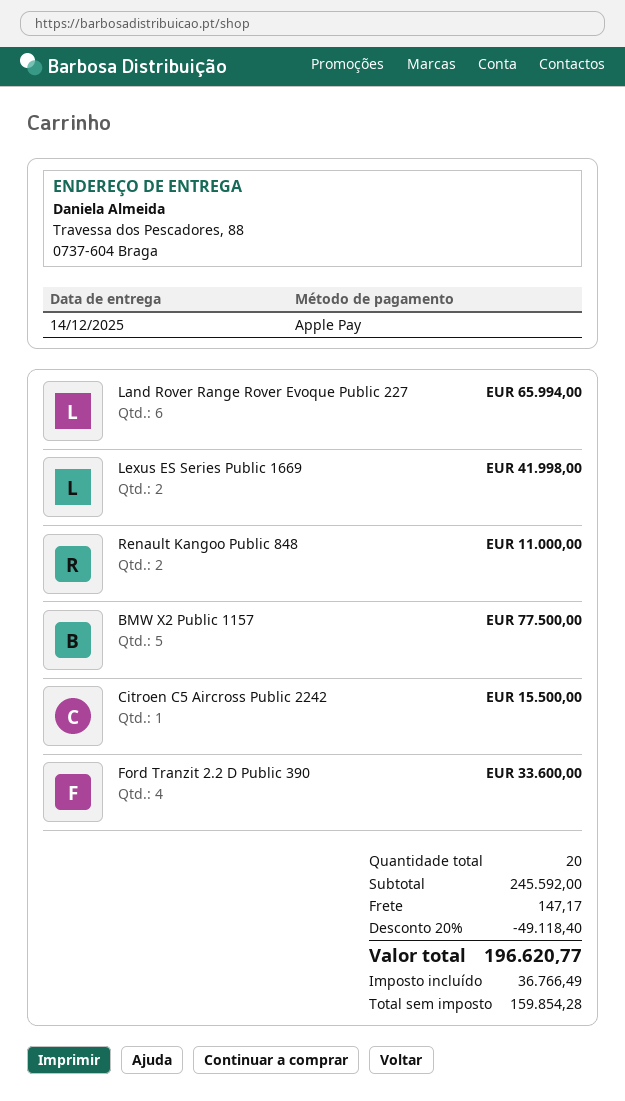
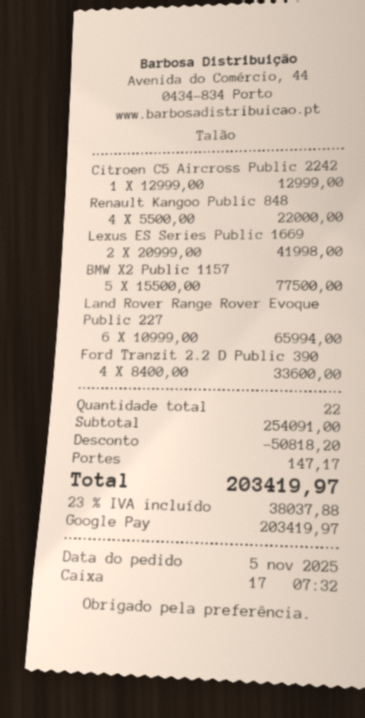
payment method: Apple Pay -> Google Pay
Renault Kangoo Public 848: 2 for 11000.00 -> 4 for 22000.00
Citroen C5 Aircross Public 2242: 1 for 15500.00 -> 1 for 12999.00
total quantity: 20 -> 22
subtotal: 245592.00 -> 254091.00
discount: 49118.40 -> 50818.20
tax: 36766.49 -> 38037.88
total: 196620.77 -> 203419.97

